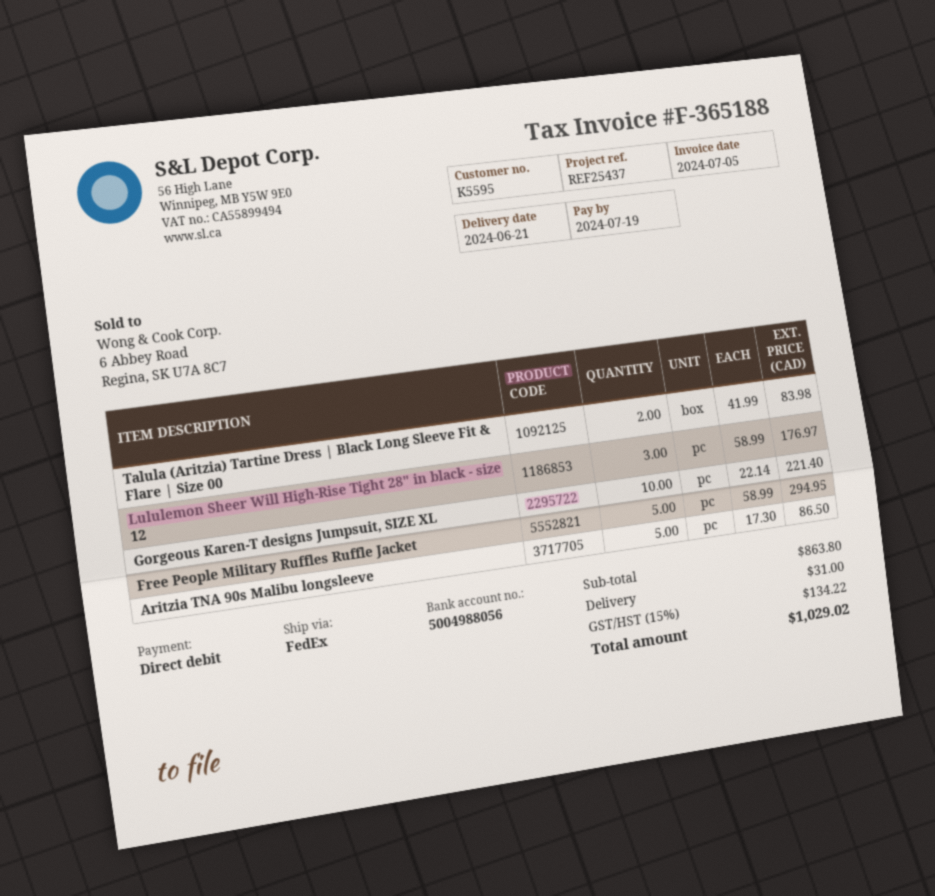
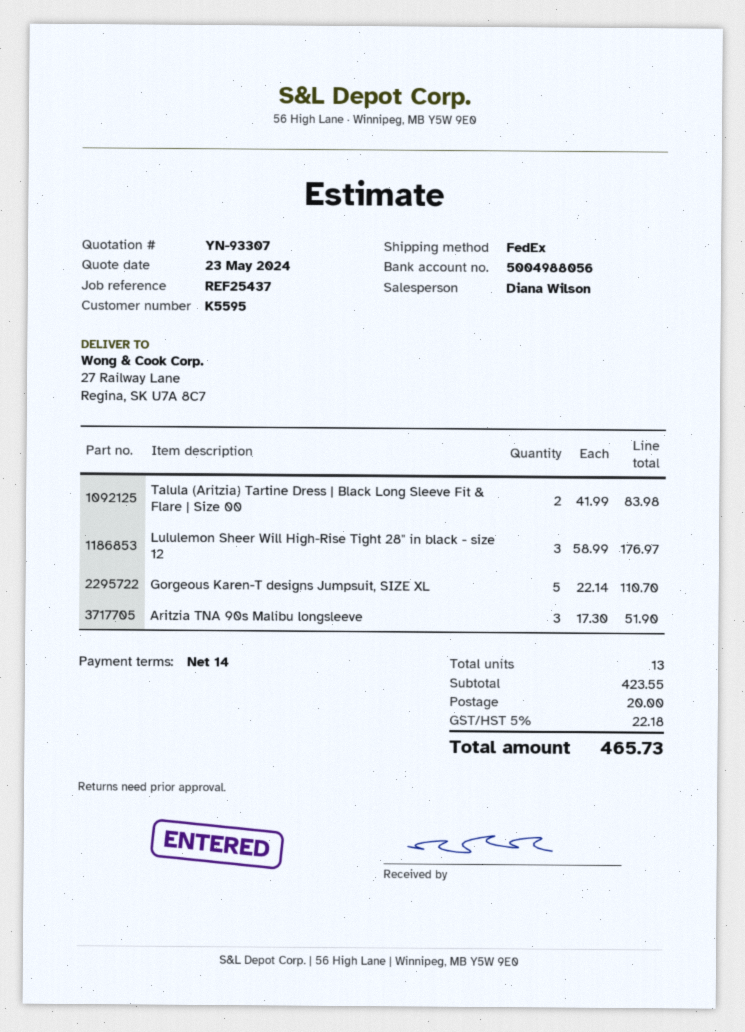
Gorgeous Karen-T designs Jumpsuit, SIZE XL: 10 x 22.14 = 221.40 -> 5 x 22.14 = 110.70
Free People Military Ruffles Ruffle Jacket: 5 x 58.99 = 294.95 -> none
Aritzia TNA 90s Malibu longsleeve: 5 x 17.30 = 86.50 -> 3 x 17.30 = 51.90
subtotal: 863.80 -> 423.55
shipping: 31.00 -> 20.00
tax: 15% = 134.22 -> 5% = 22.18
total: 1029.02 -> 465.73

